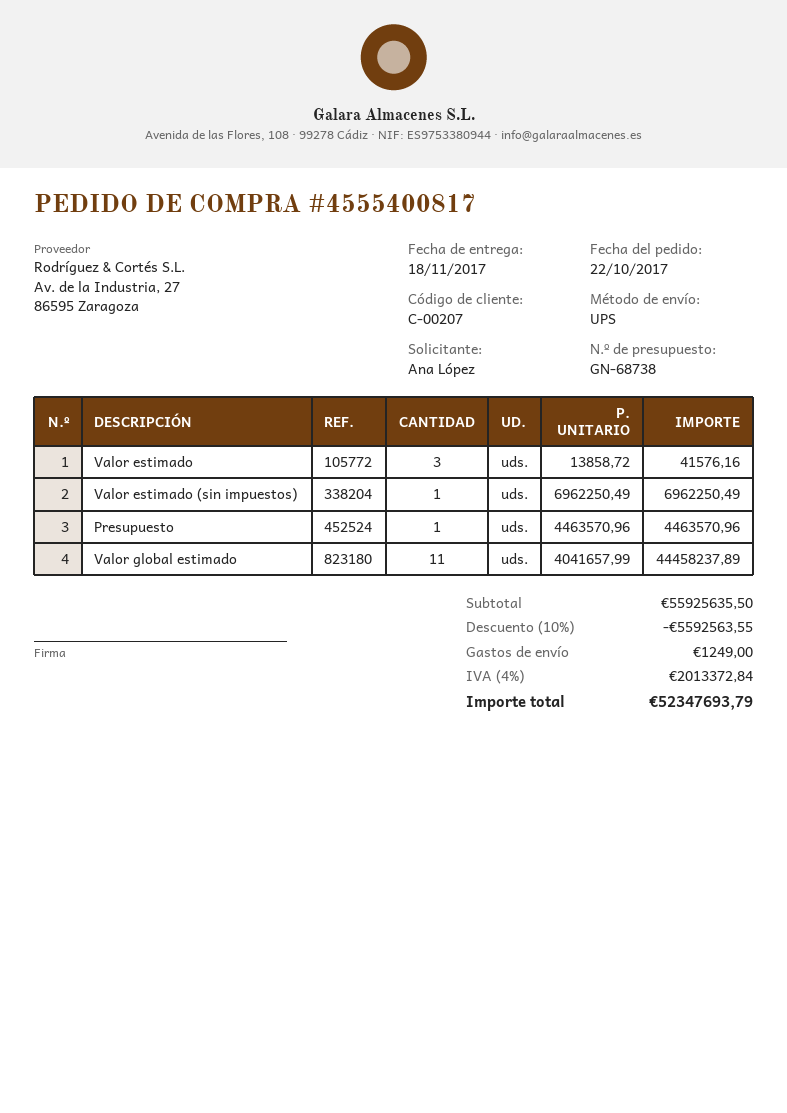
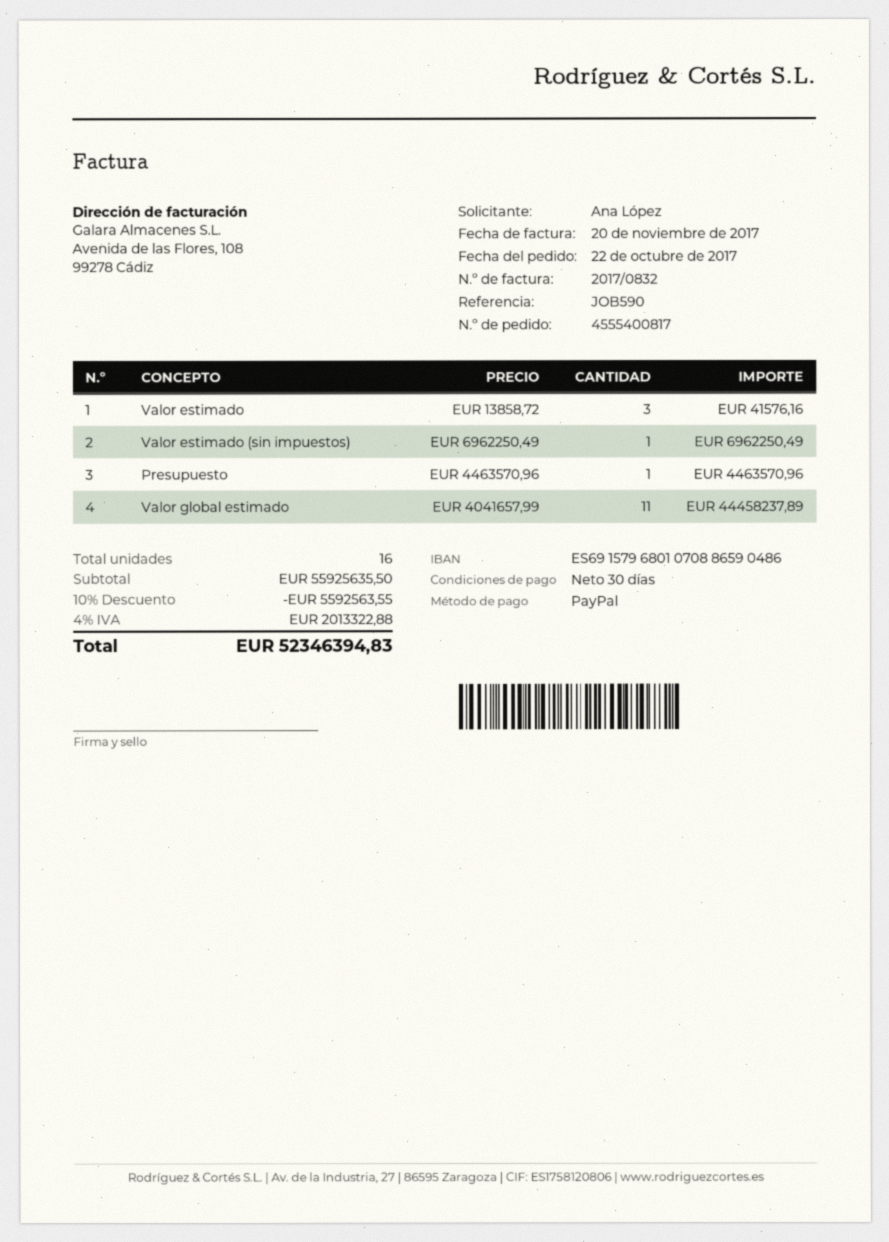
shipping: 1249.00 -> none
tax: 4% = 2013372.84 -> 4% = 2013322.88
total: 52347693.79 -> 52346394.83

